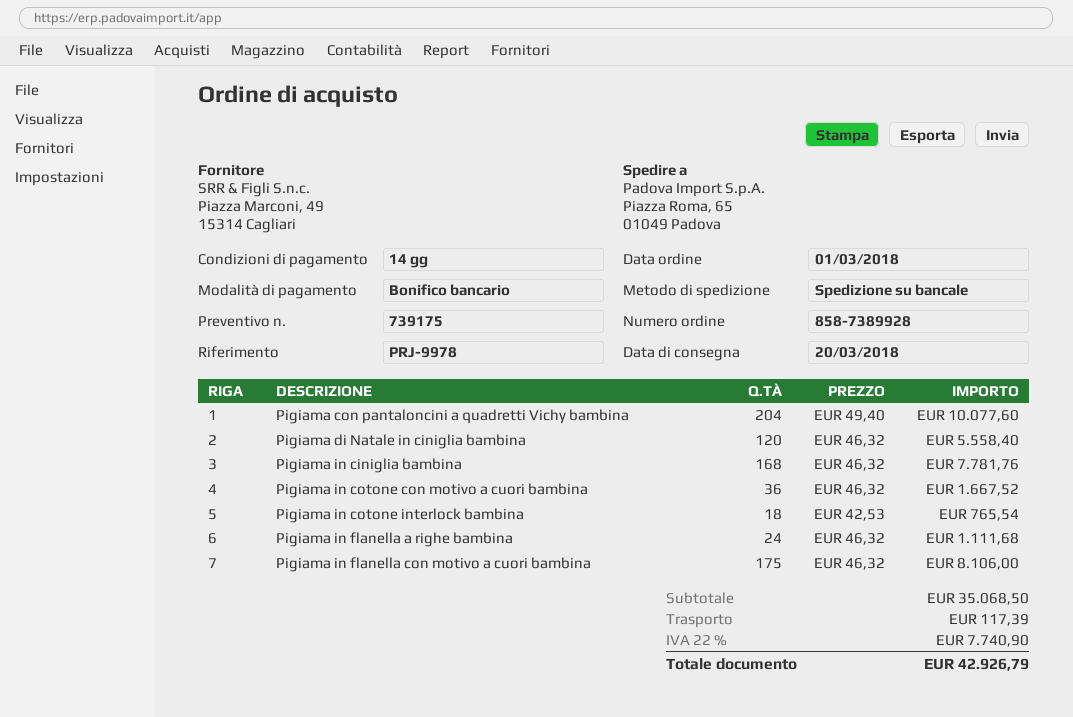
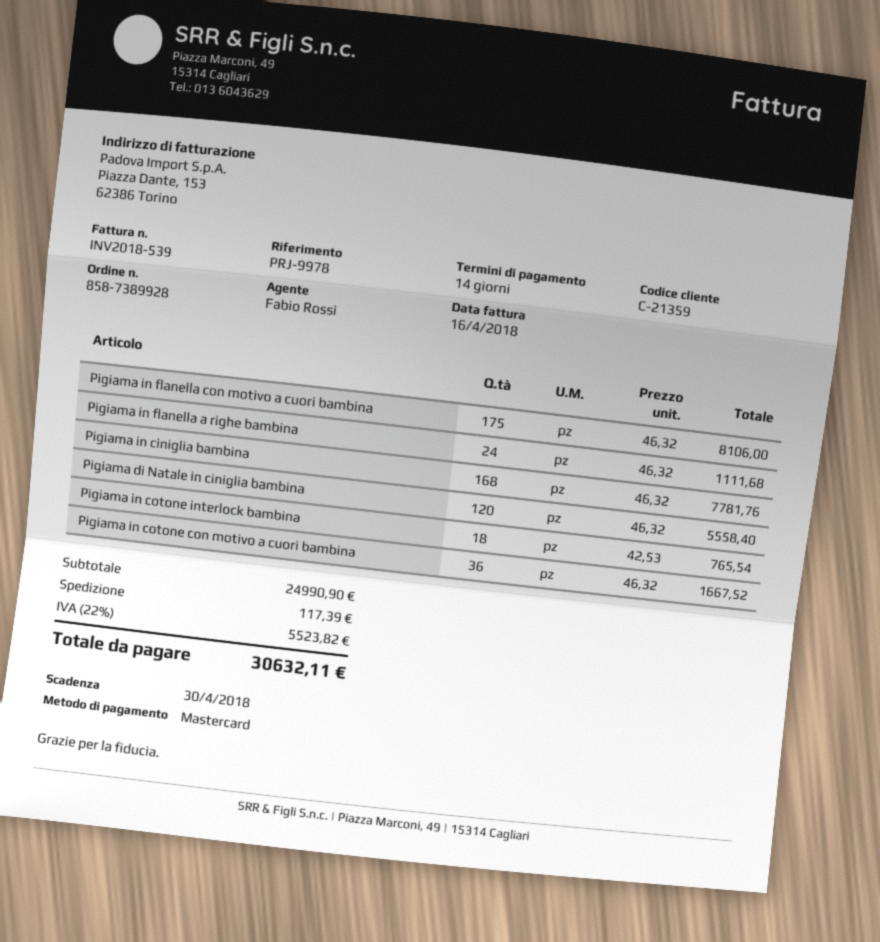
payment method: bank transfer -> Mastercard
Pigiama con pantaloncini a quadretti Vichy bambina: 204 x 49.40 = 10077.60 -> none
subtotal: 35068.50 -> 24990.90
tax: 22% = 7740.90 -> 22% = 5523.82
total: 42926.79 -> 30632.11

